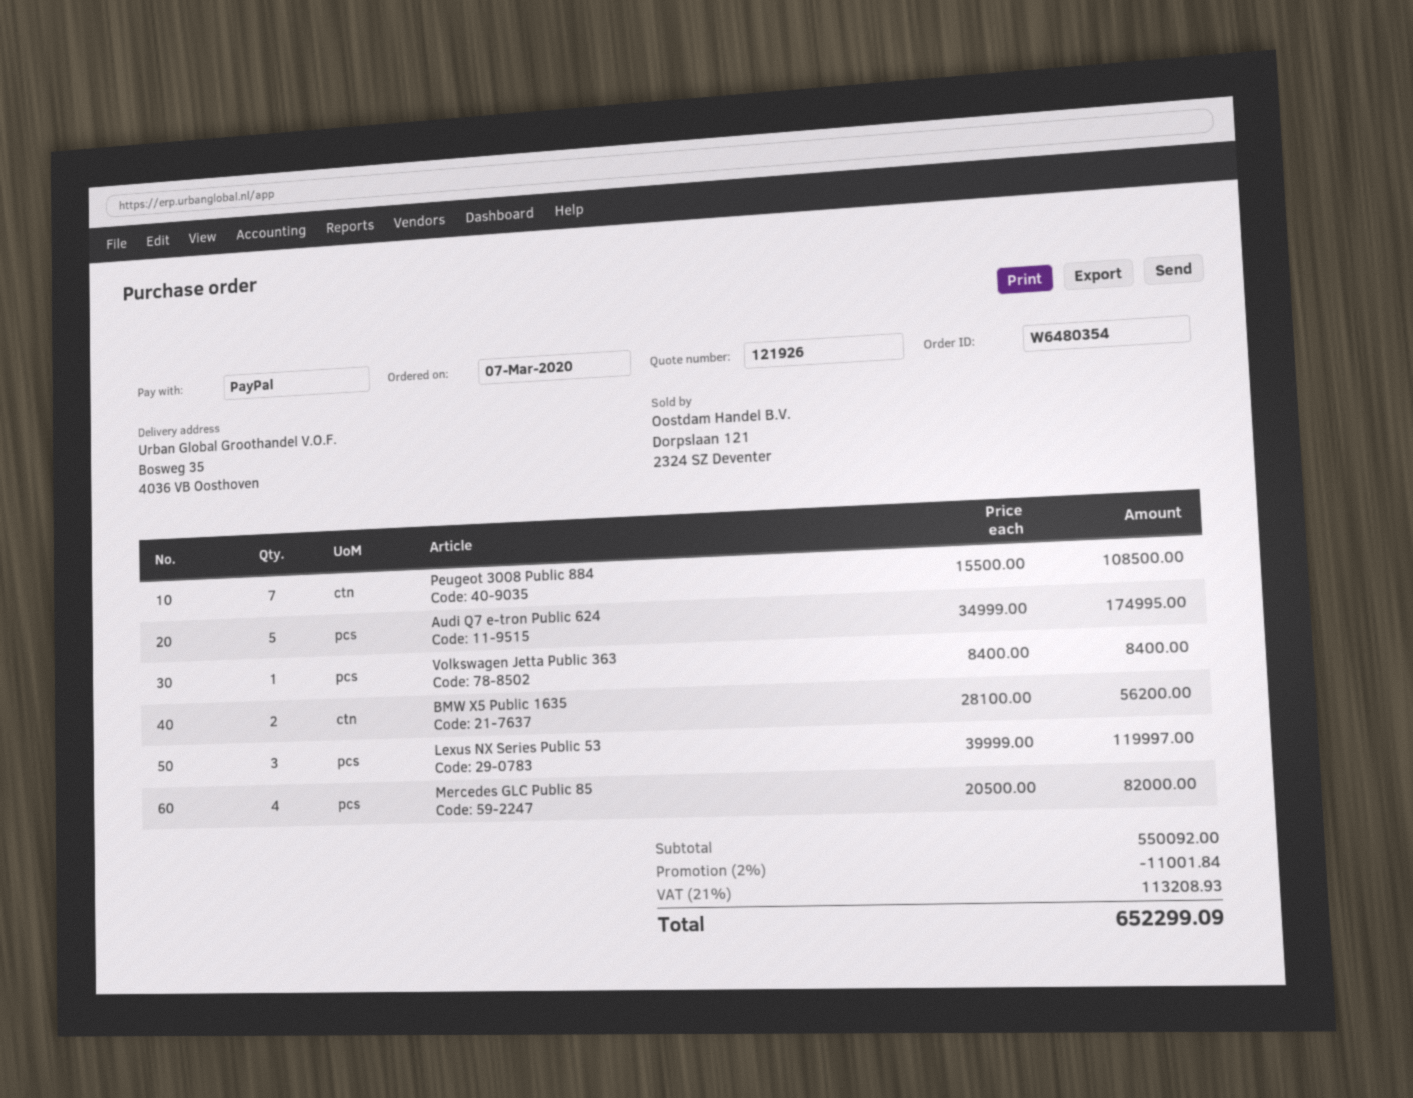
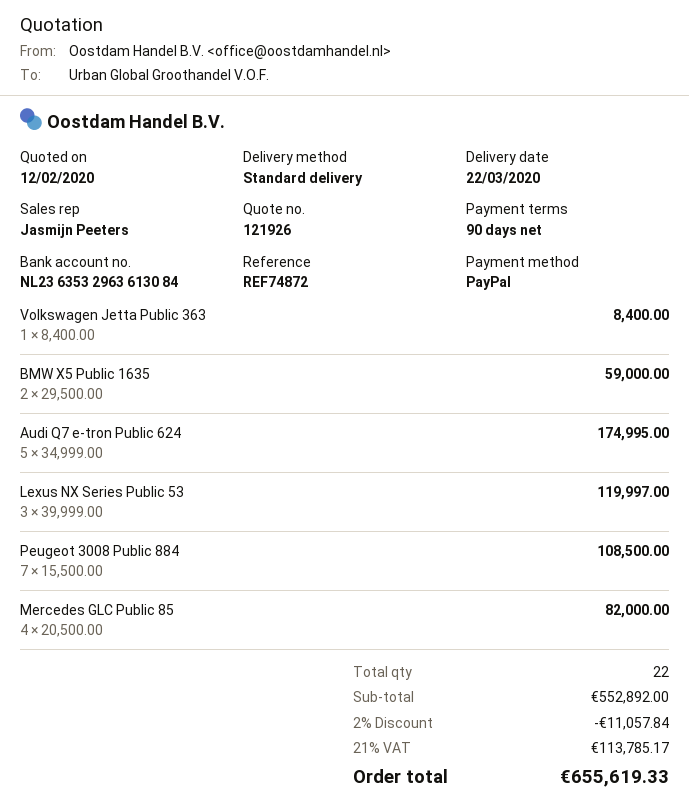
BMW X5 Public 1635: 2 x 28100.00 = 56200.00 -> 2 x 29500.00 = 59000.00
subtotal: 550092.00 -> 552892.00
discount: 2% = 11001.84 -> 2% = 11057.84
tax: 21% = 113208.93 -> 21% = 113785.17
total: 652299.09 -> 655619.33

